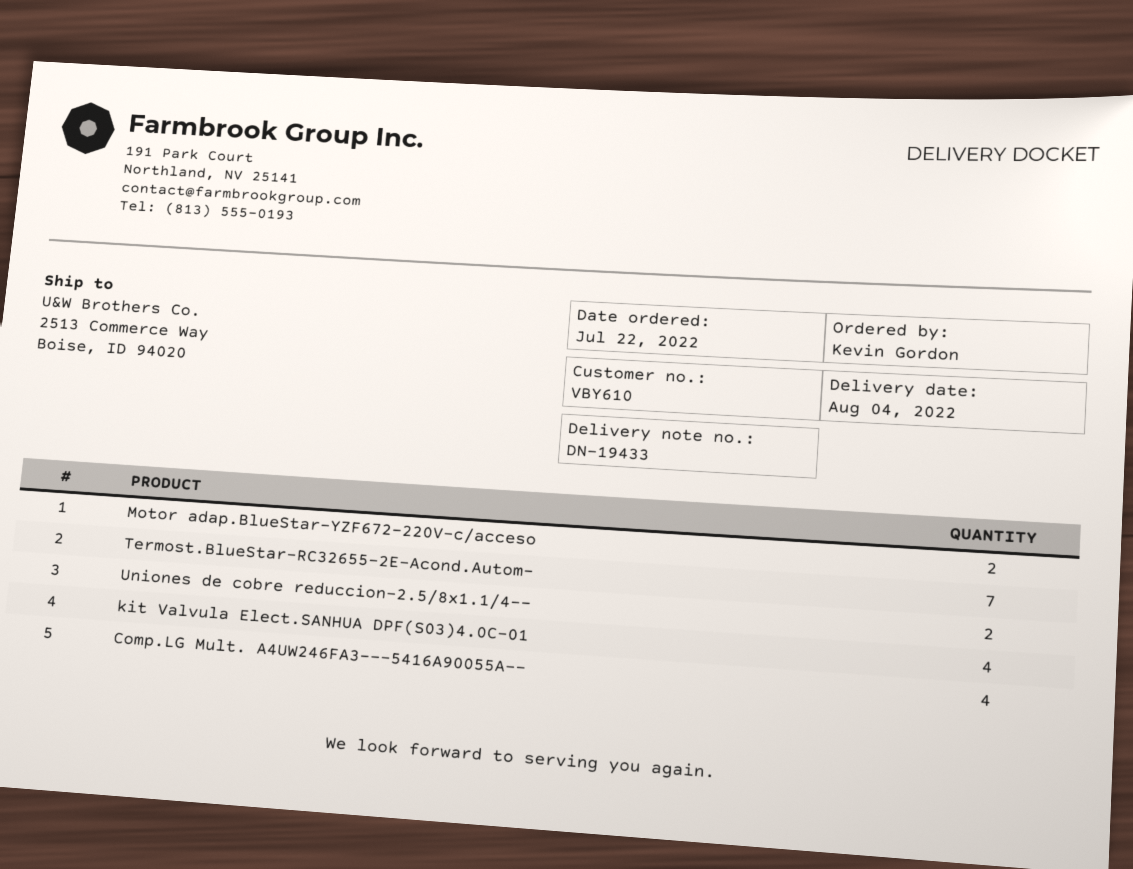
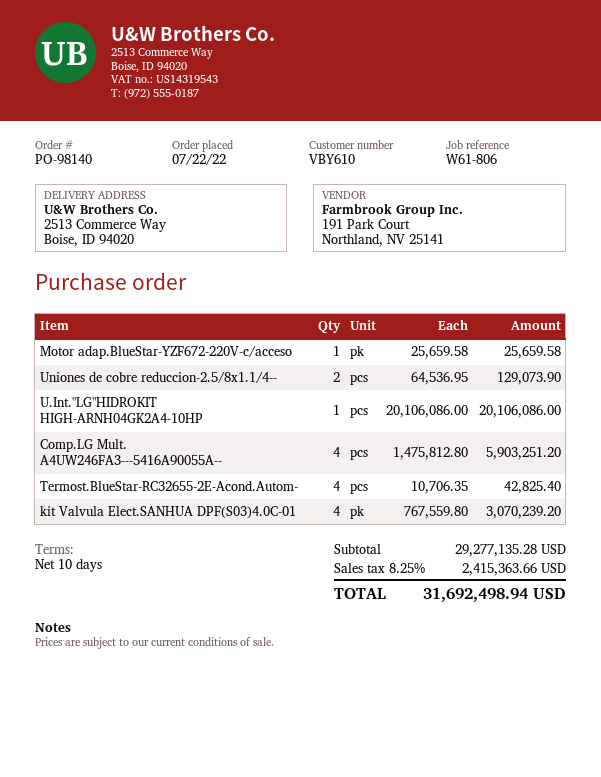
Motor adap.BlueStar-YZF672-220V-c/acceso: 2 -> 1
Termost.BlueStar-RC32655-2E-Acond.Autom-: 7 -> 4
U.Int."LG"HIDROKIT HIGH-ARNH04GK2A4-10HP: none -> 1

